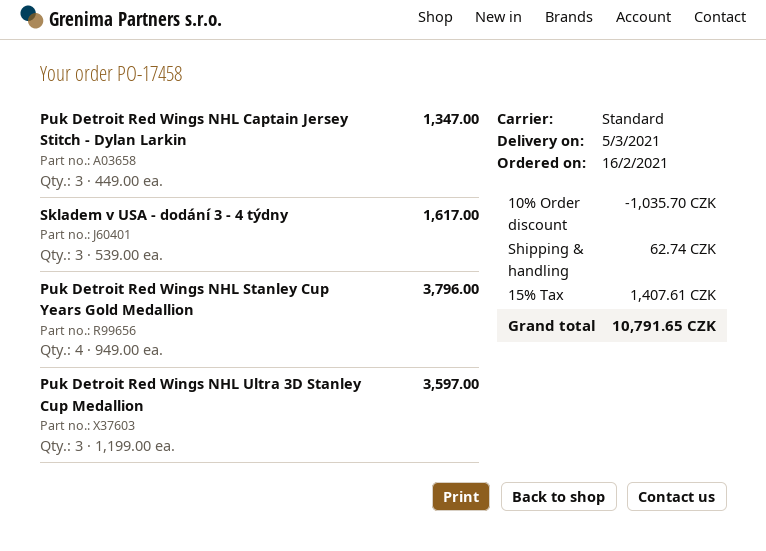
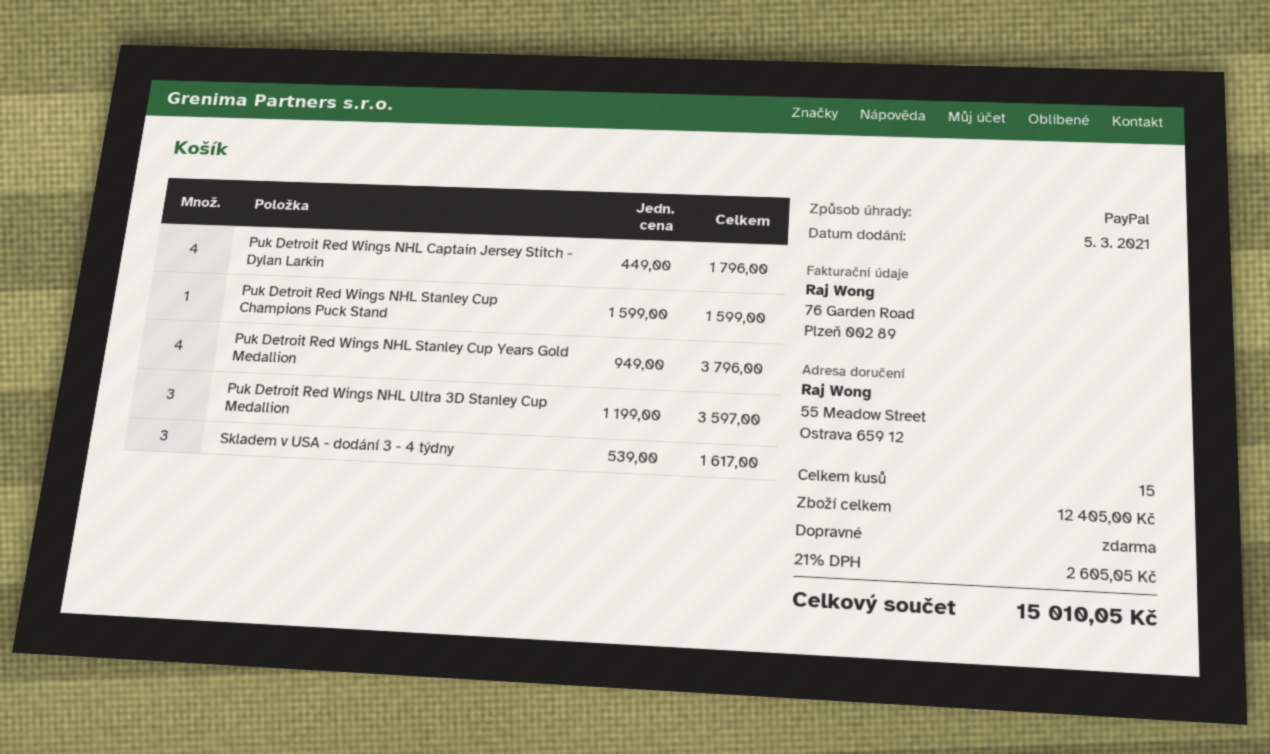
Puk Detroit Red Wings NHL Captain Jersey Stitch - Dylan Larkin: 3 x 449.00 = 1347.00 -> 4 x 449.00 = 1796.00
Puk Detroit Red Wings NHL Stanley Cup Champions Puck Stand: none -> 1 x 1599.00 = 1599.00
discount: 10% = 1035.70 -> none
shipping: 62.74 -> 0.00
tax: 15% = 1407.61 -> 21% = 2605.05
total: 10791.65 -> 15010.05

